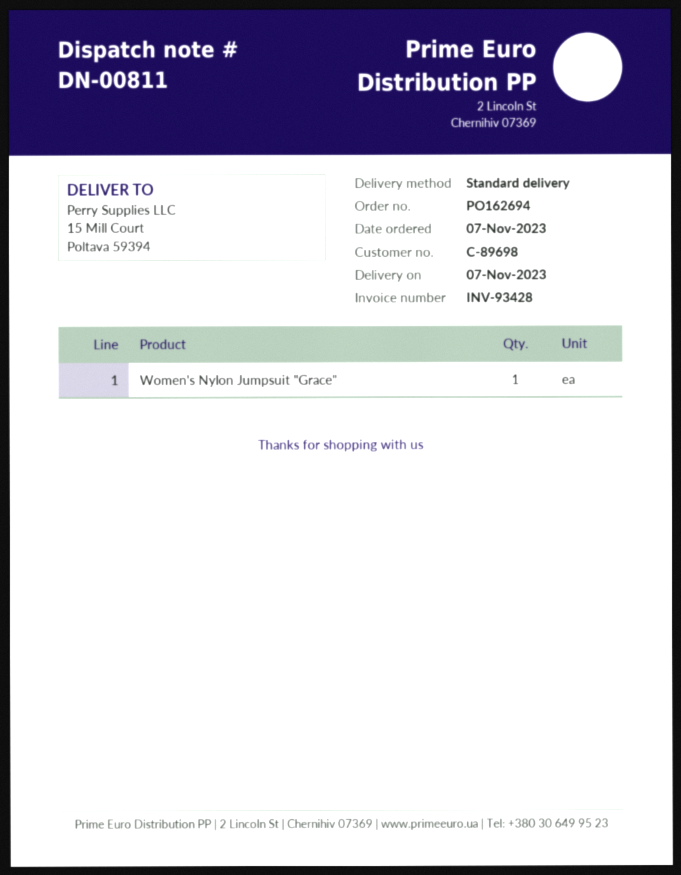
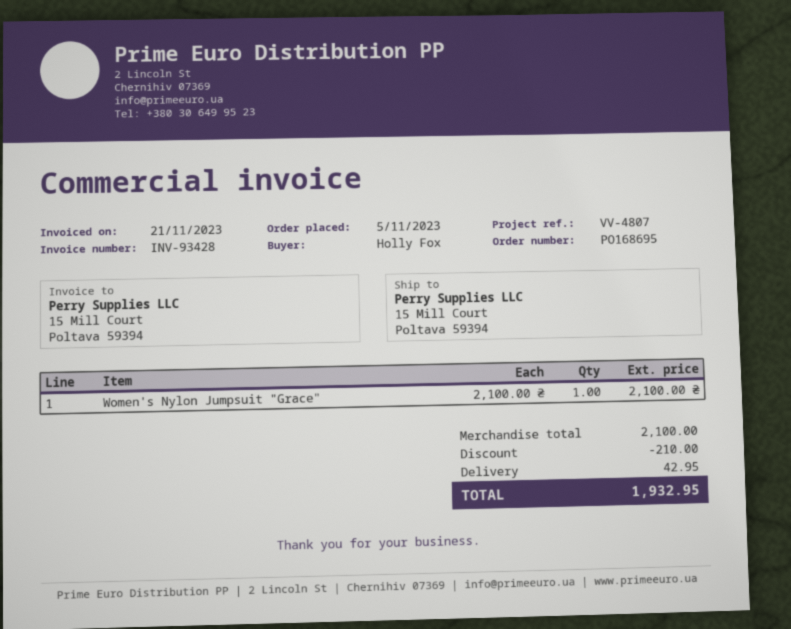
order number: PO162694 -> PO168695
order date: 2023-11-07 -> 2023-11-05

